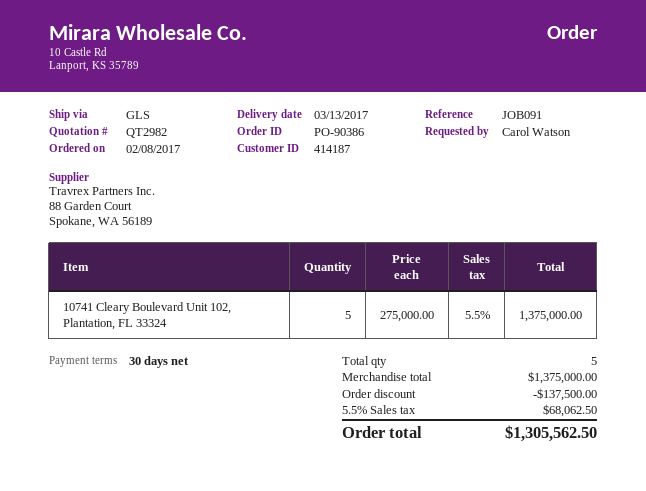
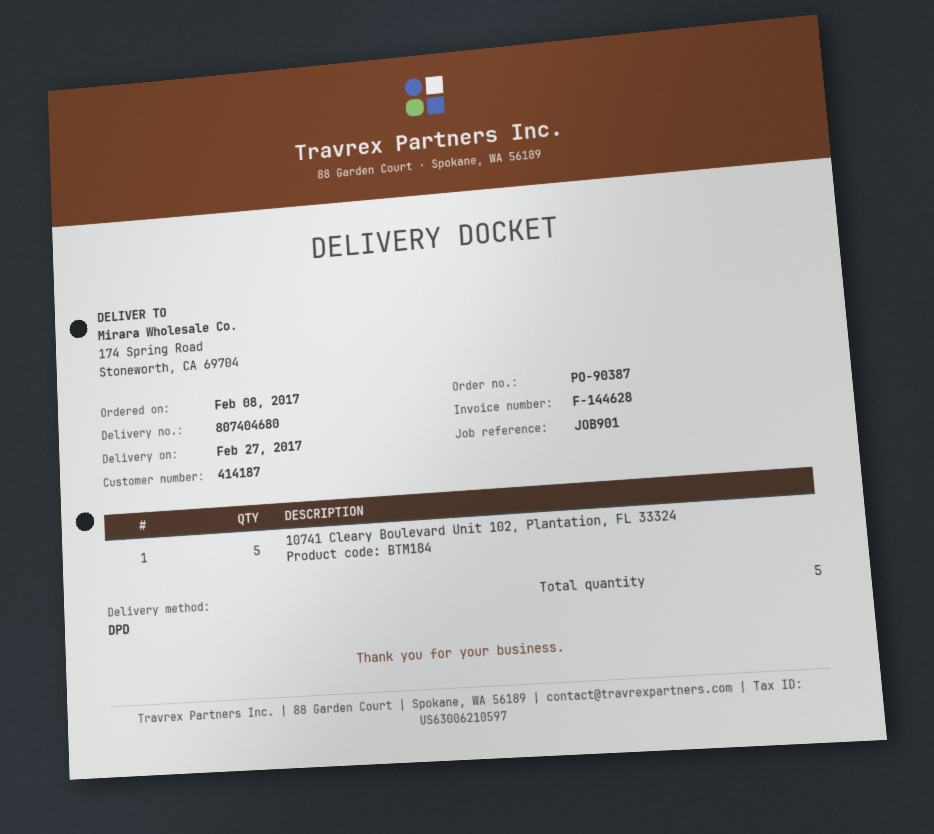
order number: PO-90386 -> PO-90387
delivery date: 2017-03-13 -> 2017-02-27
reference: JOB091 -> JOB901
shipping method: GLS -> DPD

